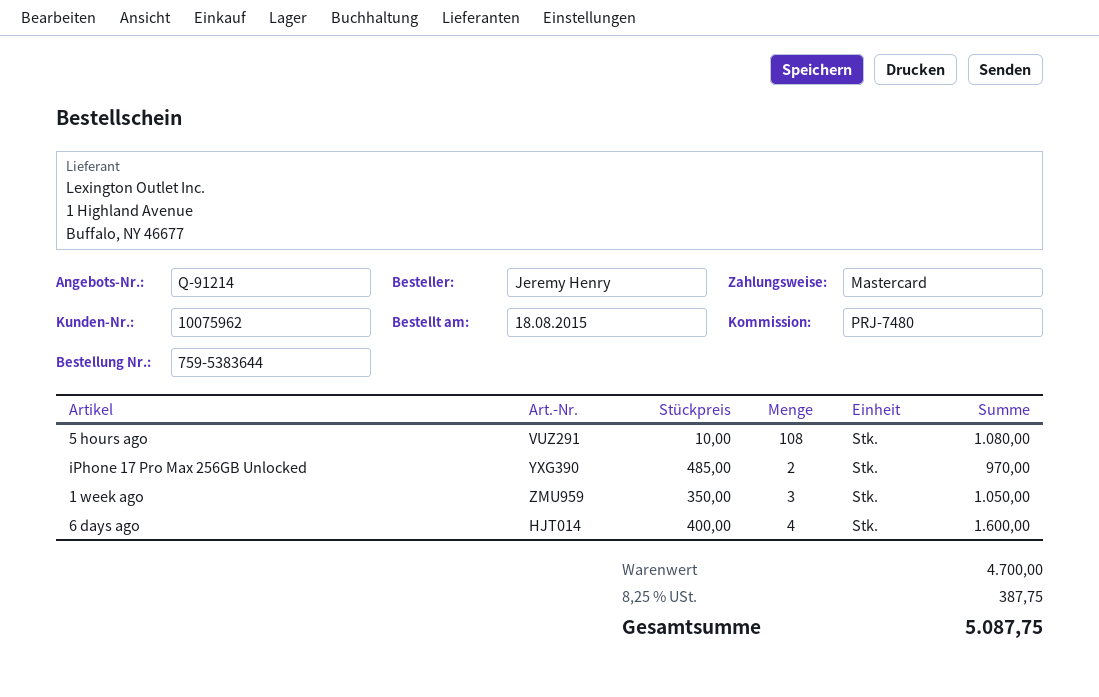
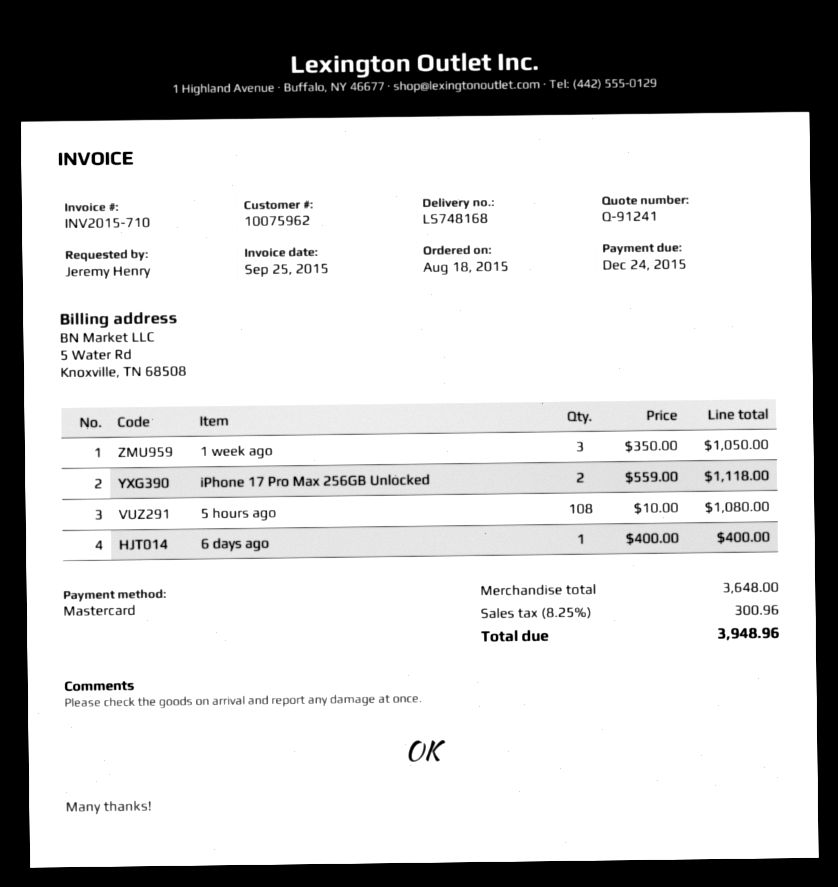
quote number: Q-91214 -> Q-91241
iPhone 17 Pro Max 256GB Unlocked: 2 x 485.00 = 970.00 -> 2 x 559.00 = 1118.00
6 days ago: 4 x 400.00 = 1600.00 -> 1 x 400.00 = 400.00
subtotal: 4700.00 -> 3648.00
tax: 8.25% = 387.75 -> 8.25% = 300.96
total: 5087.75 -> 3948.96

